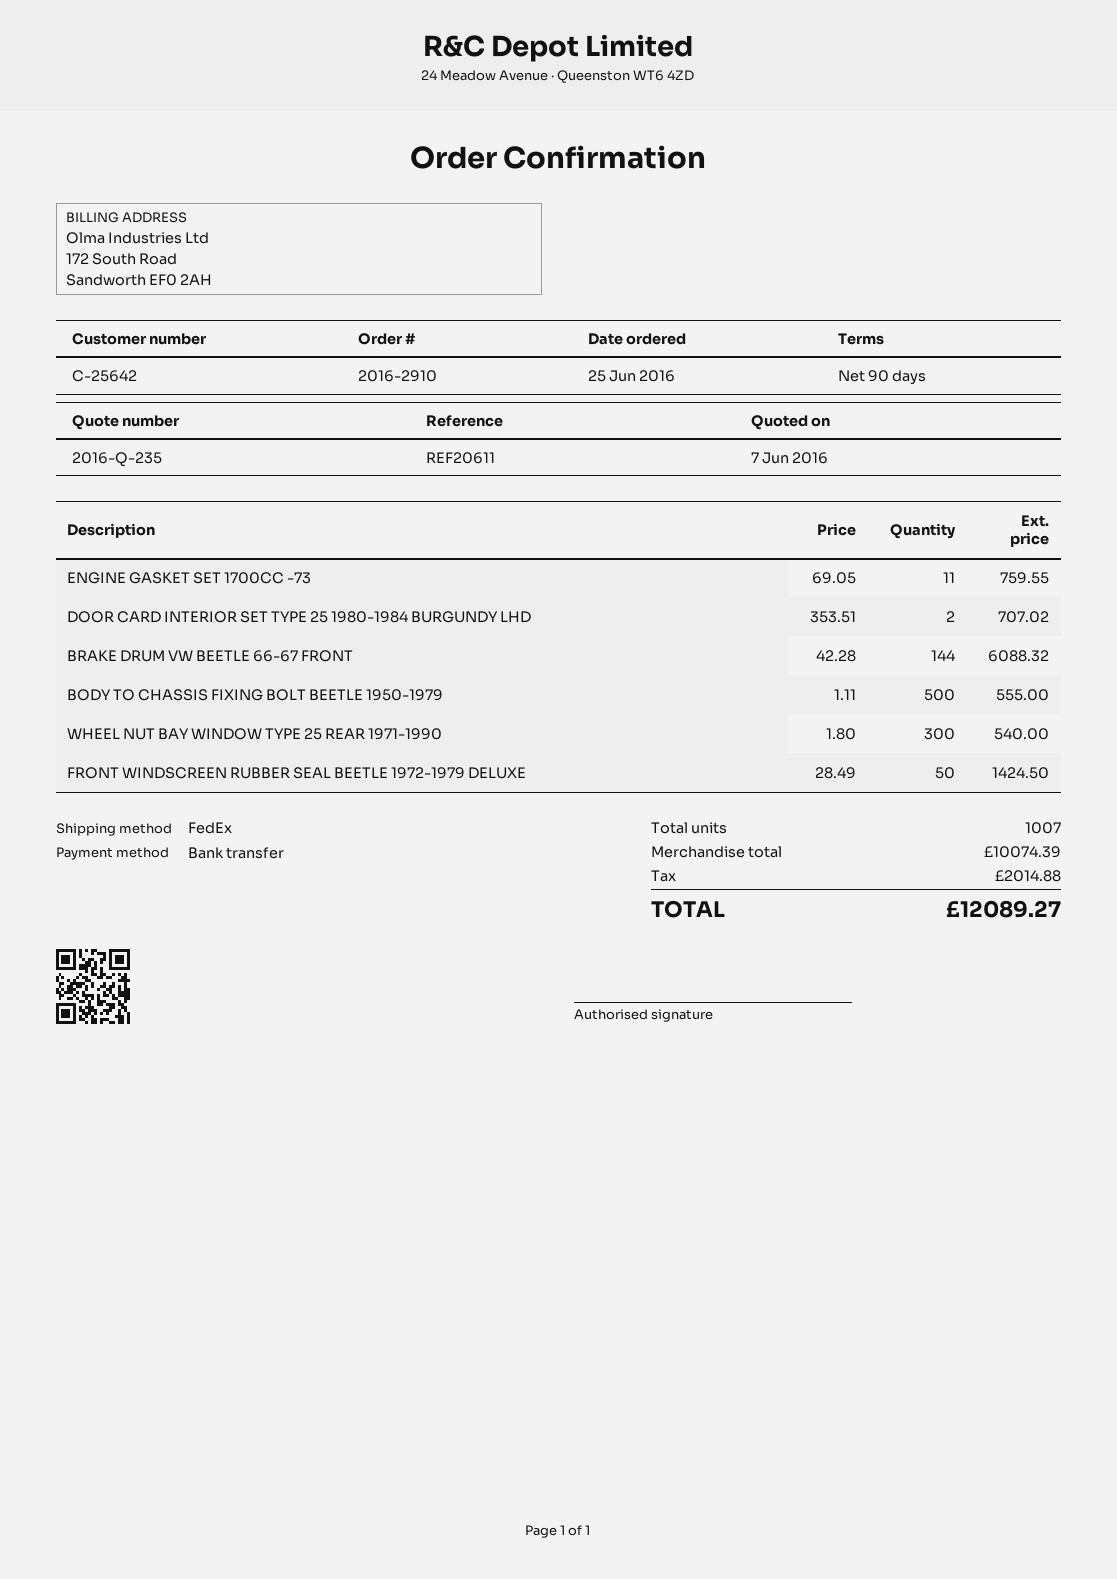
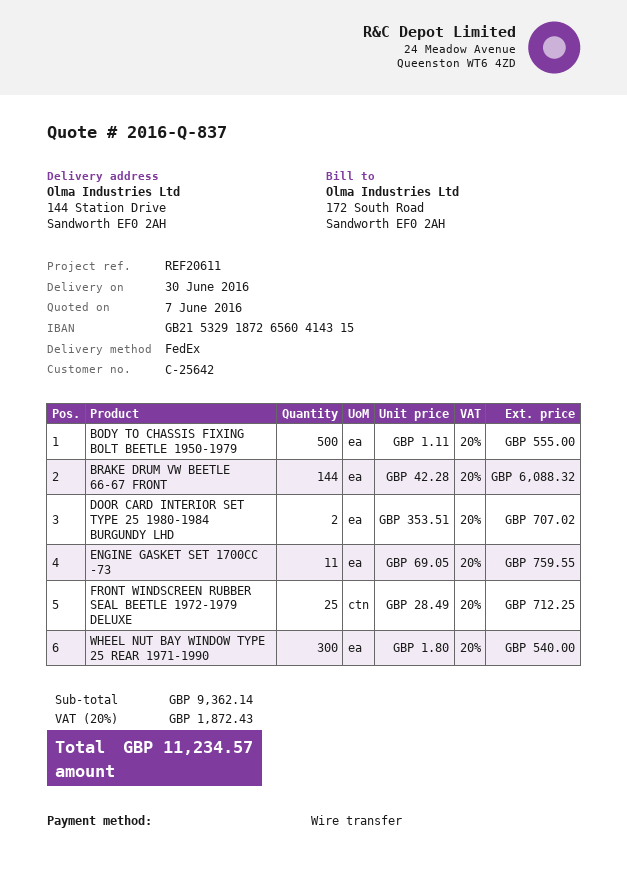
quote number: 2016-Q-235 -> 2016-Q-837
FRONT WINDSCREEN RUBBER SEAL BEETLE 1972-1979 DELUXE: 50 x 28.49 = 1424.50 -> 25 x 28.49 = 712.25
subtotal: 10074.39 -> 9362.14
tax: 2014.88 -> 1872.43
total: 12089.27 -> 11234.57

